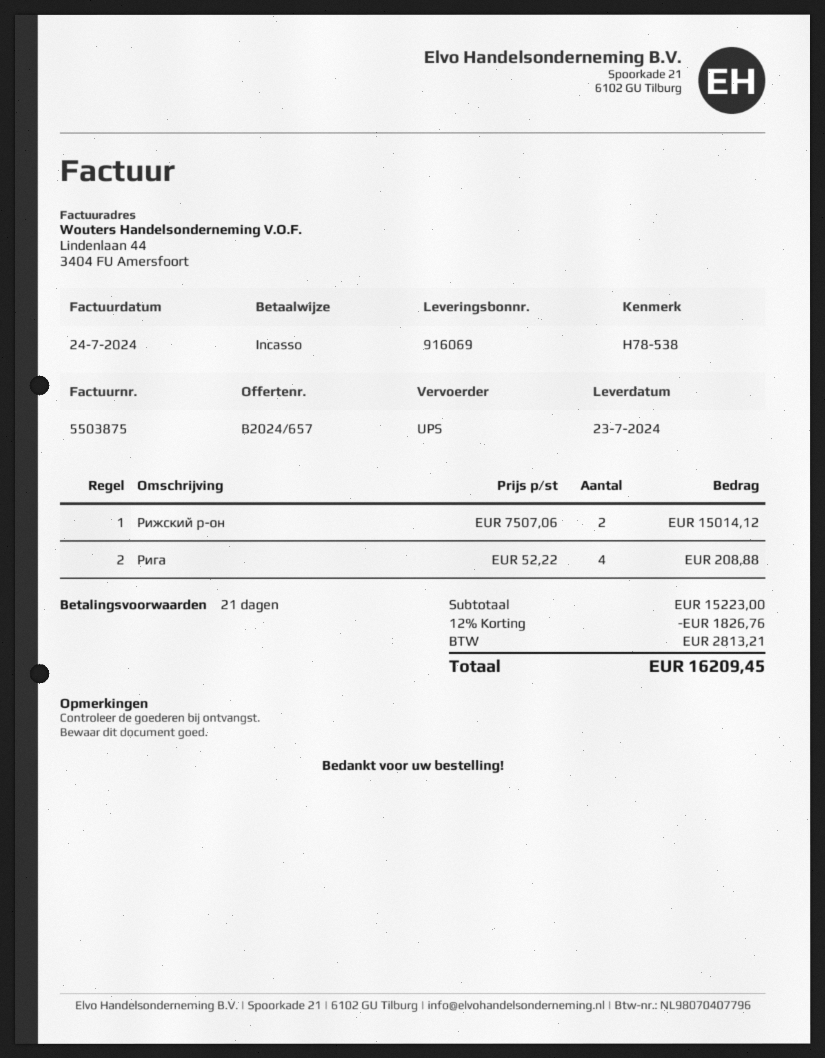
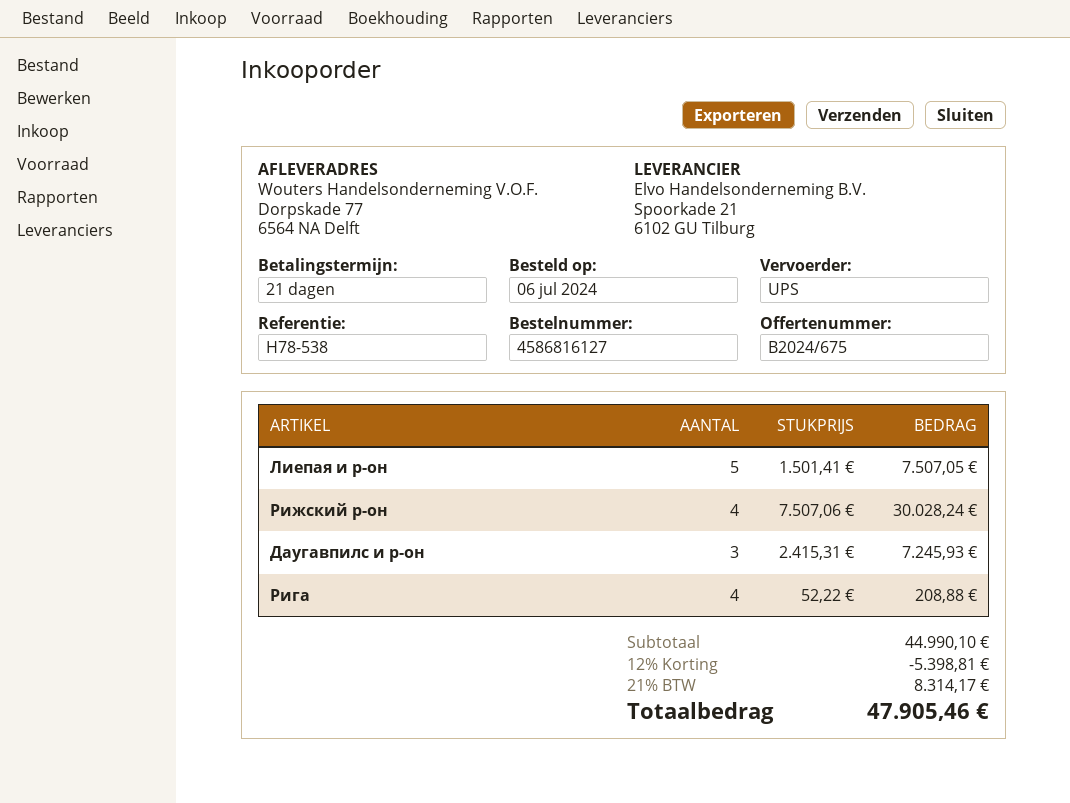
quote number: B2024/657 -> B2024/675
Рижский р-он: 2 x 7507.06 = 15014.12 -> 4 x 7507.06 = 30028.24
Лиепая и р-он: none -> 5 x 1501.41 = 7507.05
Даугавпилс и р-он: none -> 3 x 2415.31 = 7245.93
subtotal: 15223.00 -> 44990.10
discount: 12% = 1826.76 -> 12% = 5398.81
tax: 2813.21 -> 8314.17
total: 16209.45 -> 47905.46

